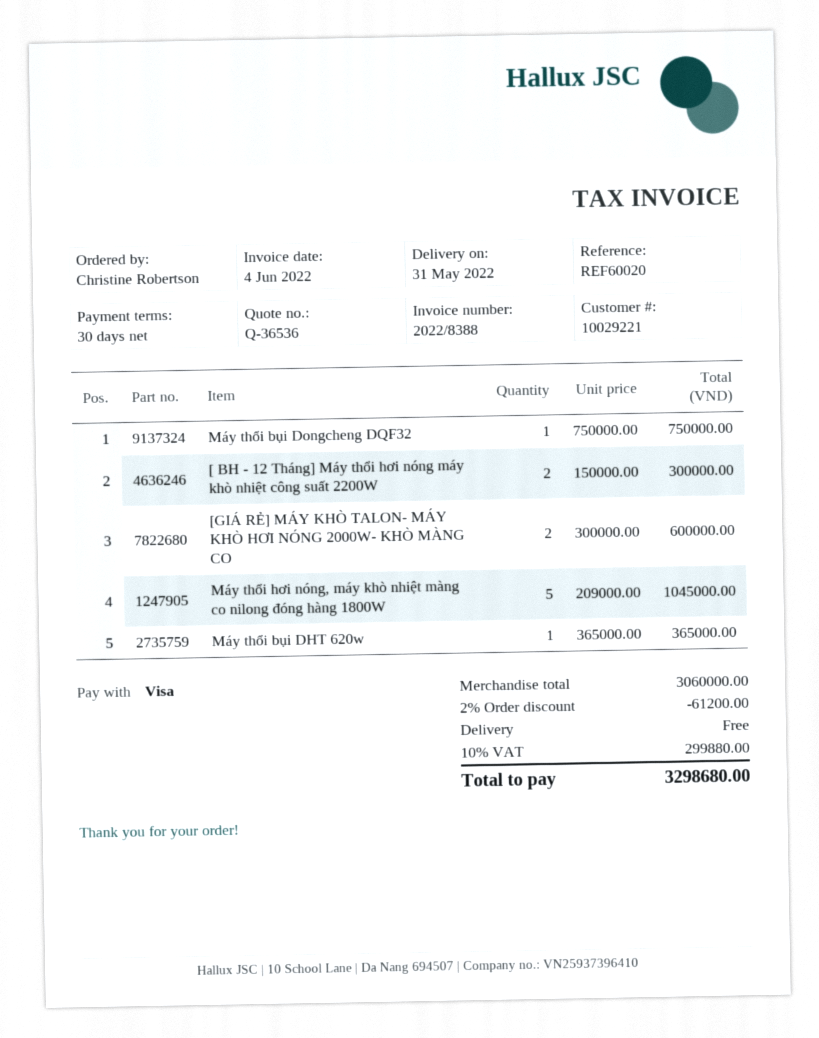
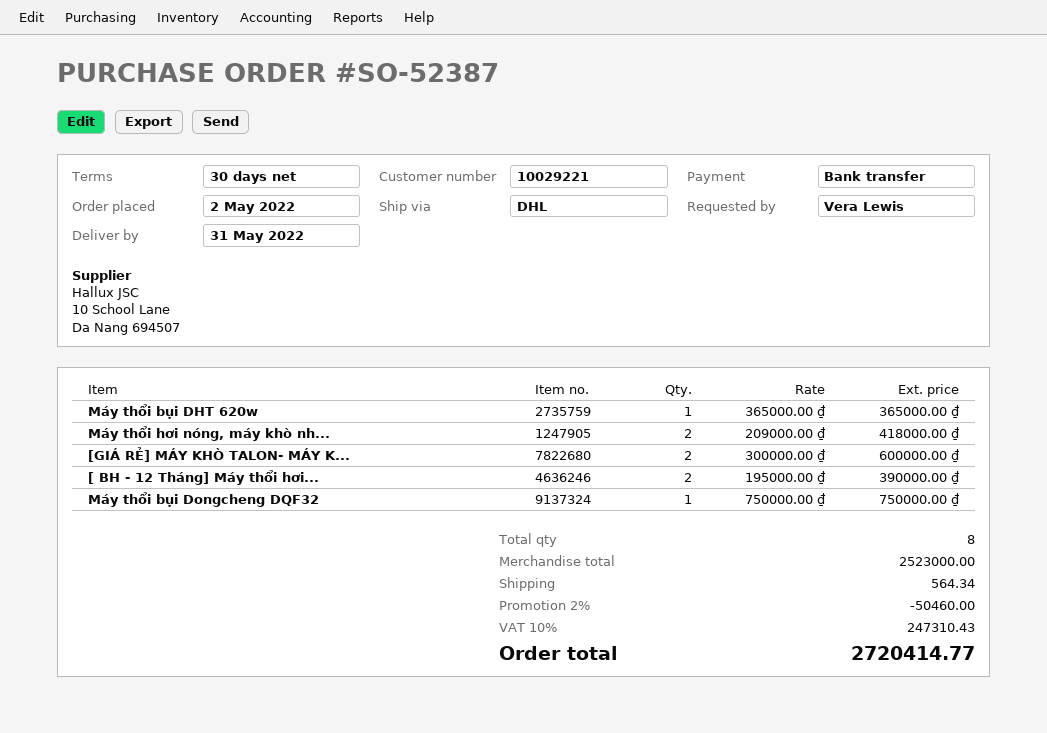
ordered by: Christine Robertson -> Vera Lewis
payment method: Visa -> bank transfer
[ BH - 12 Tháng] Máy thổi hơi nóng máy khò nhiệt công suất 2200W: 2 x 150000.00 = 300000.00 -> 2 x 195000.00 = 390000.00
Máy thổi hơi nóng, máy khò nhiệt màng co nilong đóng hàng 1800W: 5 x 209000.00 = 1045000.00 -> 2 x 209000.00 = 418000.00
subtotal: 3060000.00 -> 2523000.00
discount: 2% = 61200.00 -> 2% = 50460.00
shipping: 0.00 -> 564.34
tax: 10% = 299880.00 -> 10% = 247310.43
total: 3298680.00 -> 2720414.77

